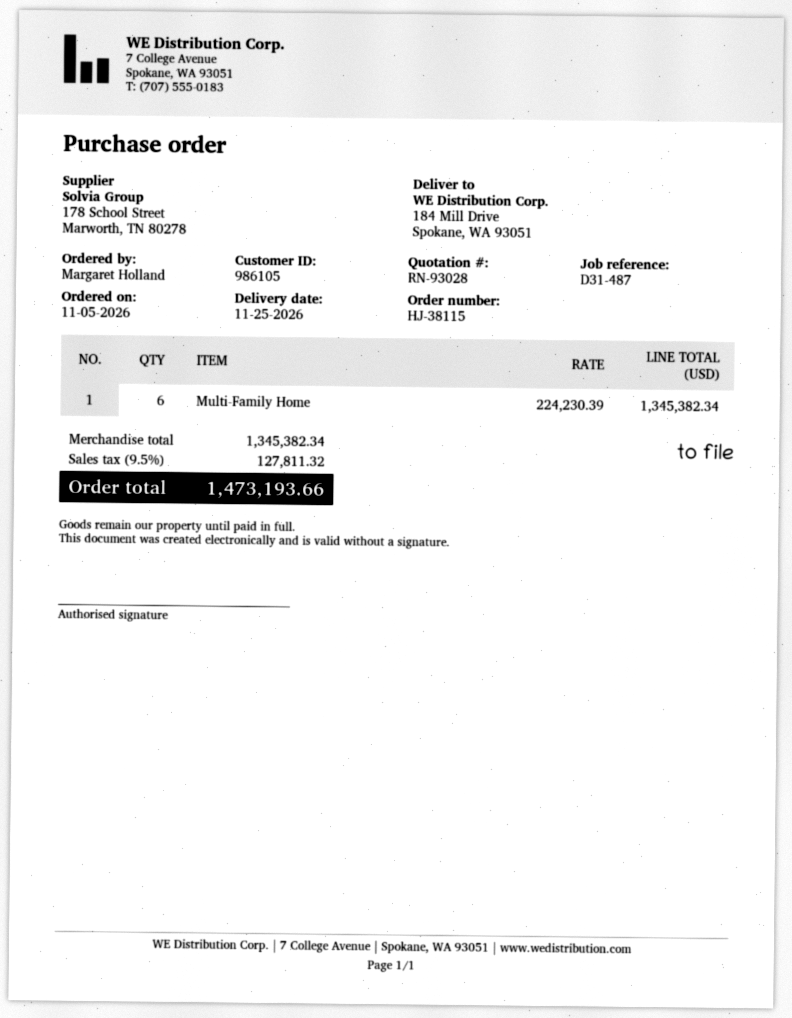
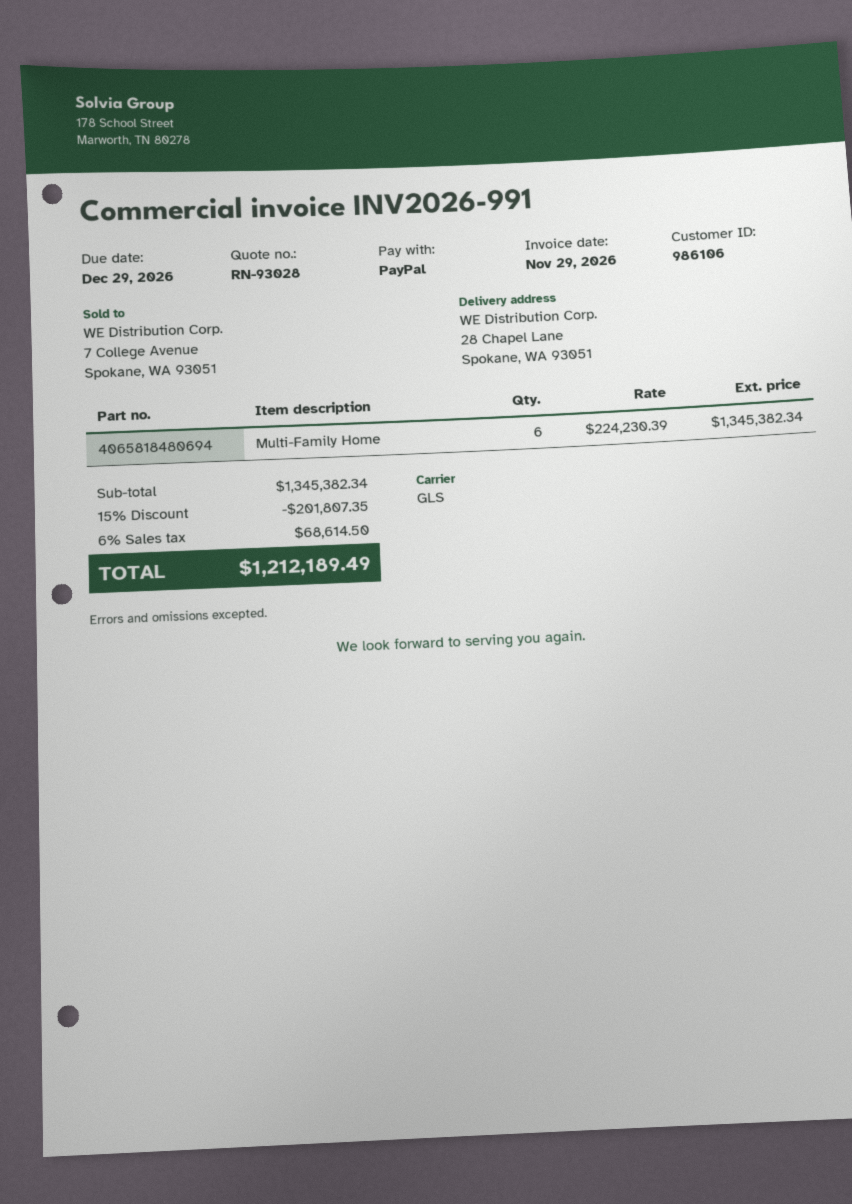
customer number: 986105 -> 986106
ship to: 184 Mill Drive, Spokane, WA 93051 -> 28 Chapel Lane, Spokane, WA 93051
discount: none -> 15% = 201807.35
tax: 9.5% = 127811.32 -> 6% = 68614.50
total: 1473193.66 -> 1212189.49

